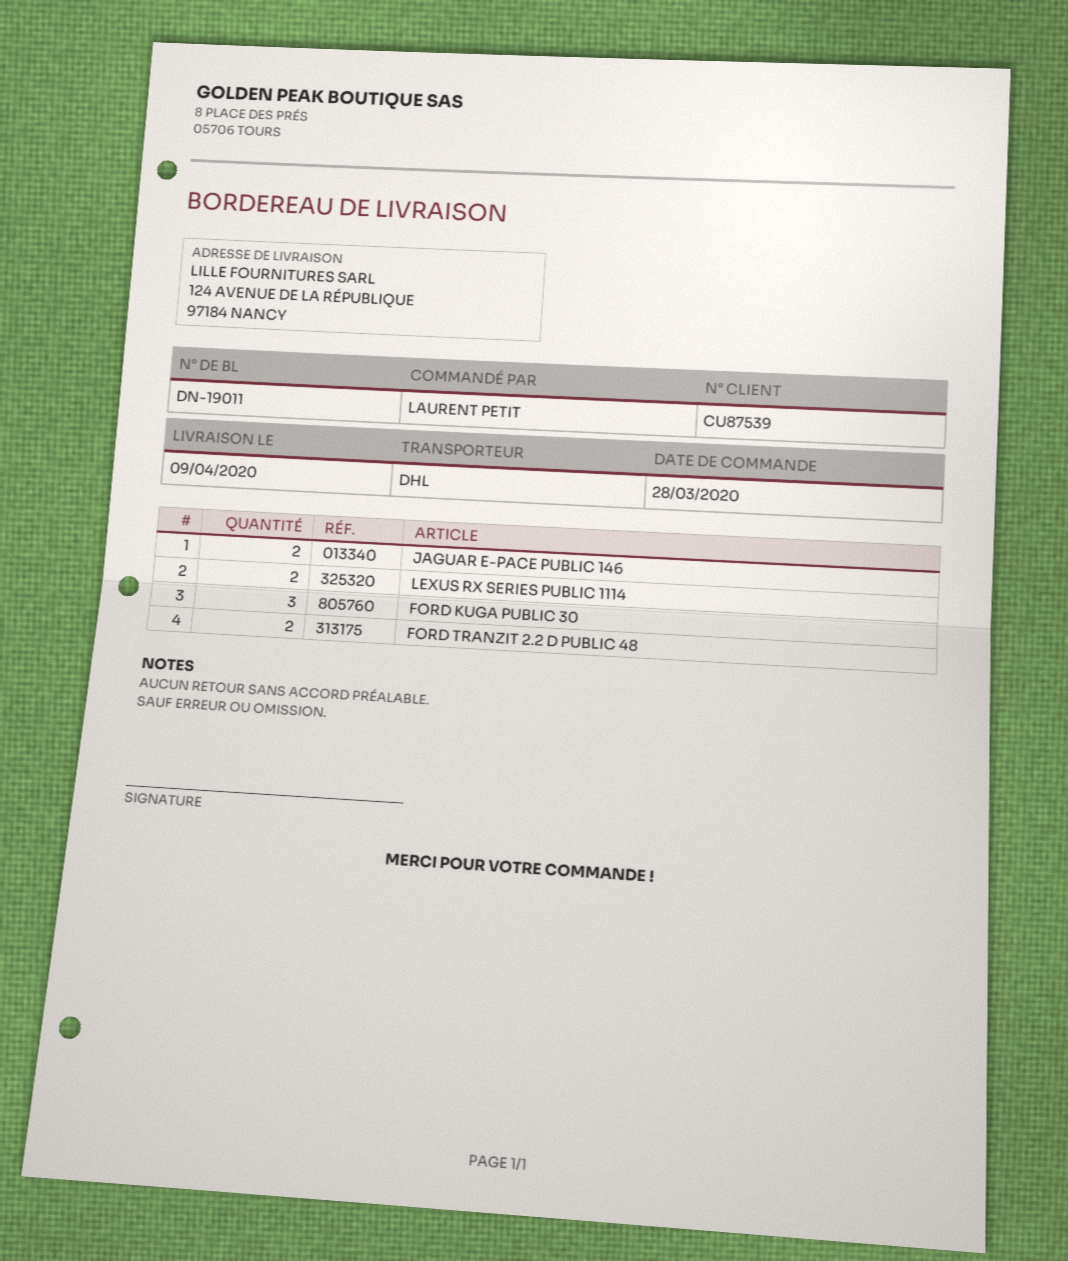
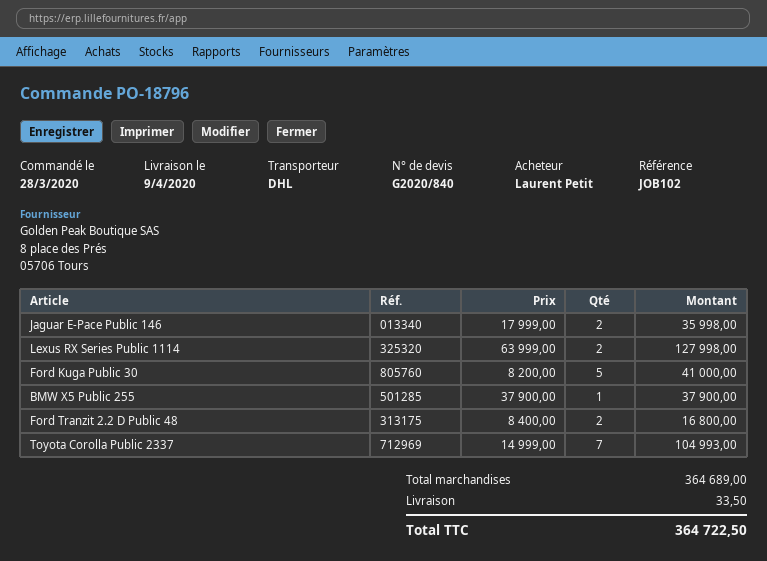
FORD KUGA PUBLIC 30: 3 -> 5
BMW X5 Public 255: none -> 1
Toyota Corolla Public 2337: none -> 7

